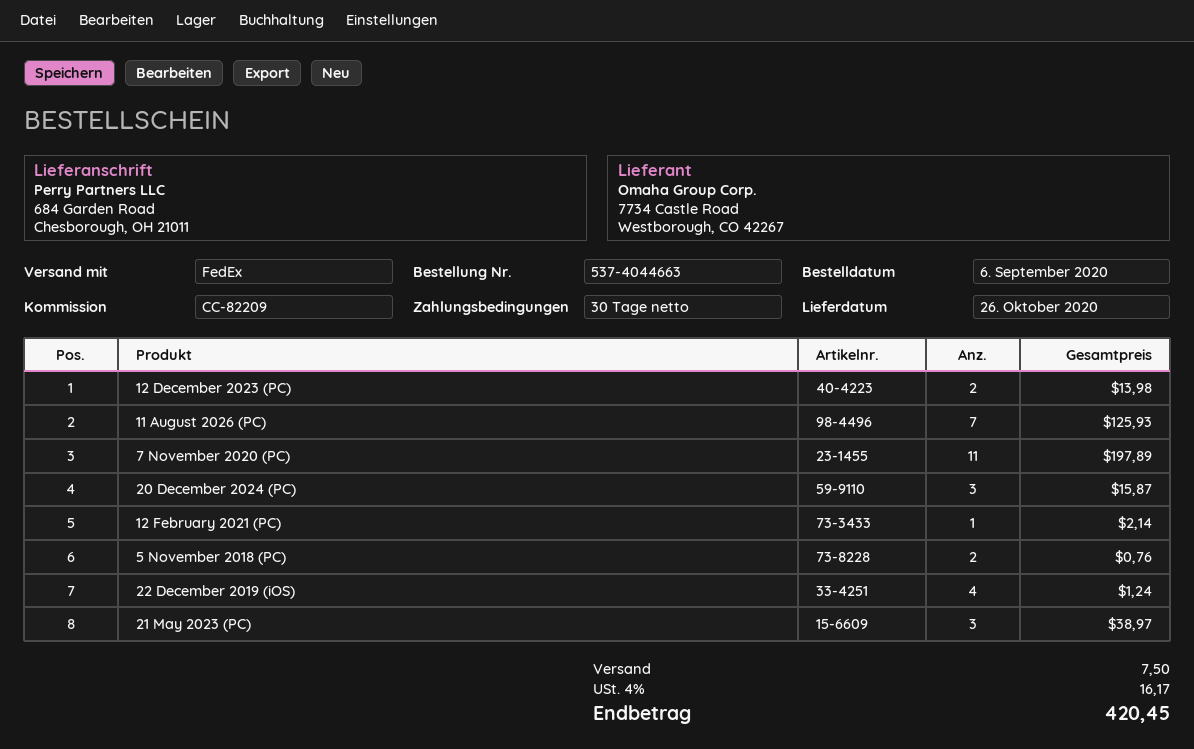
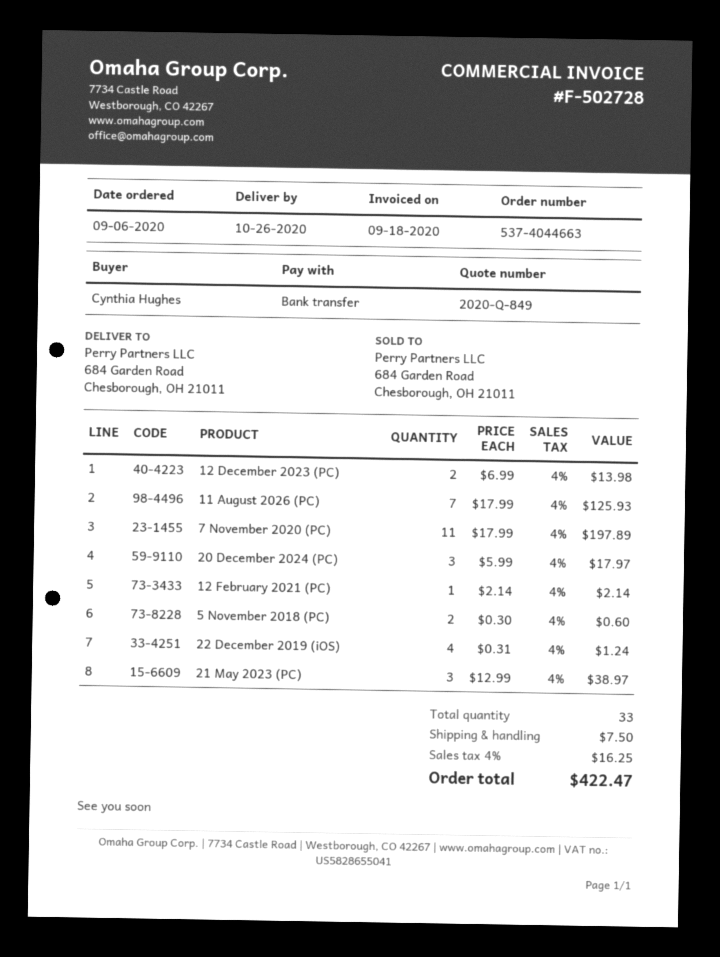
20 December 2024 (PC): 3 for 15.87 -> 3 for 17.97
5 November 2018 (PC): 2 for 0.76 -> 2 for 0.60
tax: 4% = 16.17 -> 4% = 16.25
total: 420.45 -> 422.47

